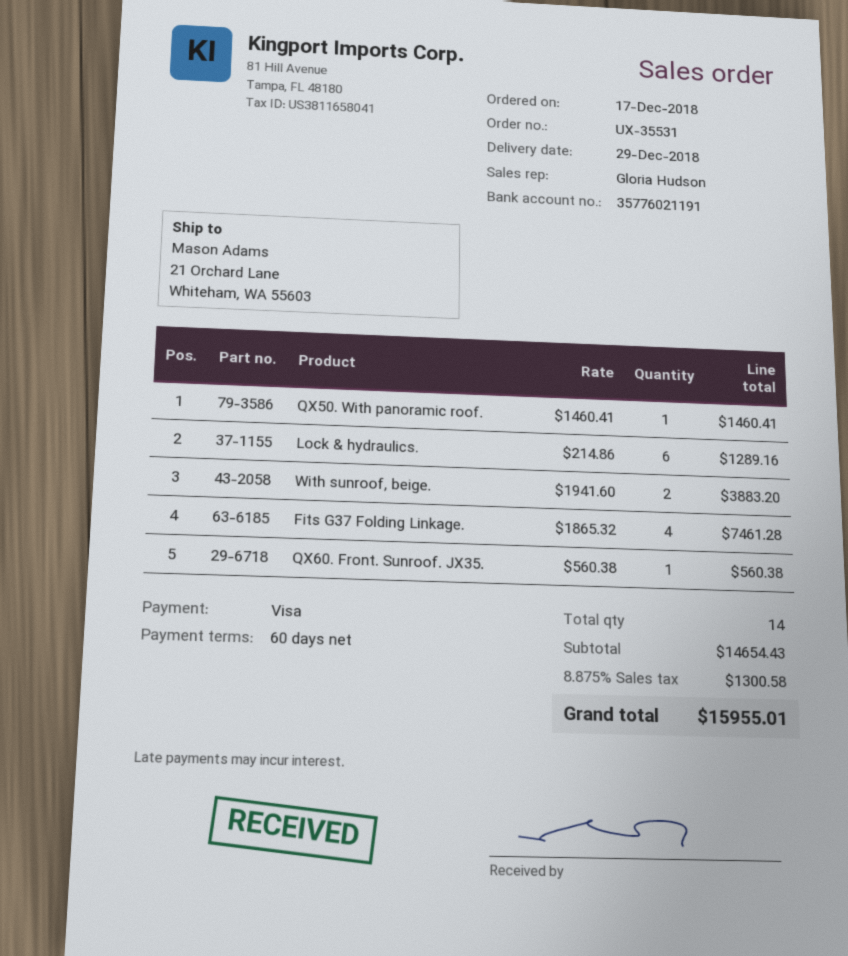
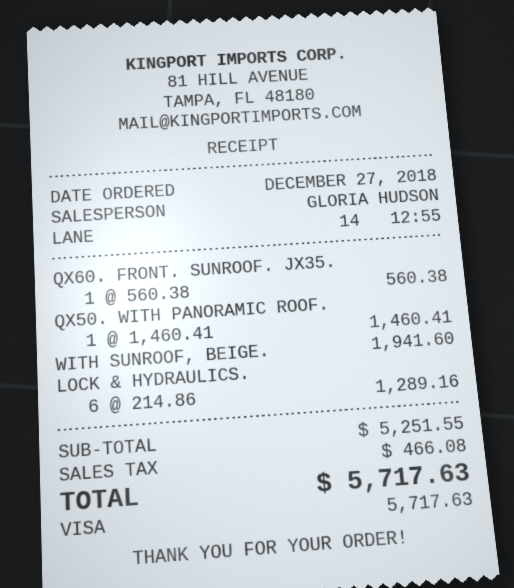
order date: 2018-12-17 -> 2018-12-27
With sunroof, beige.: 2 x 1941.60 = 3883.20 -> 1 x 1941.60 = 1941.60
Fits G37 Folding Linkage.: 4 x 1865.32 = 7461.28 -> none
subtotal: 14654.43 -> 5251.55
tax: 1300.58 -> 466.08
total: 15955.01 -> 5717.63

